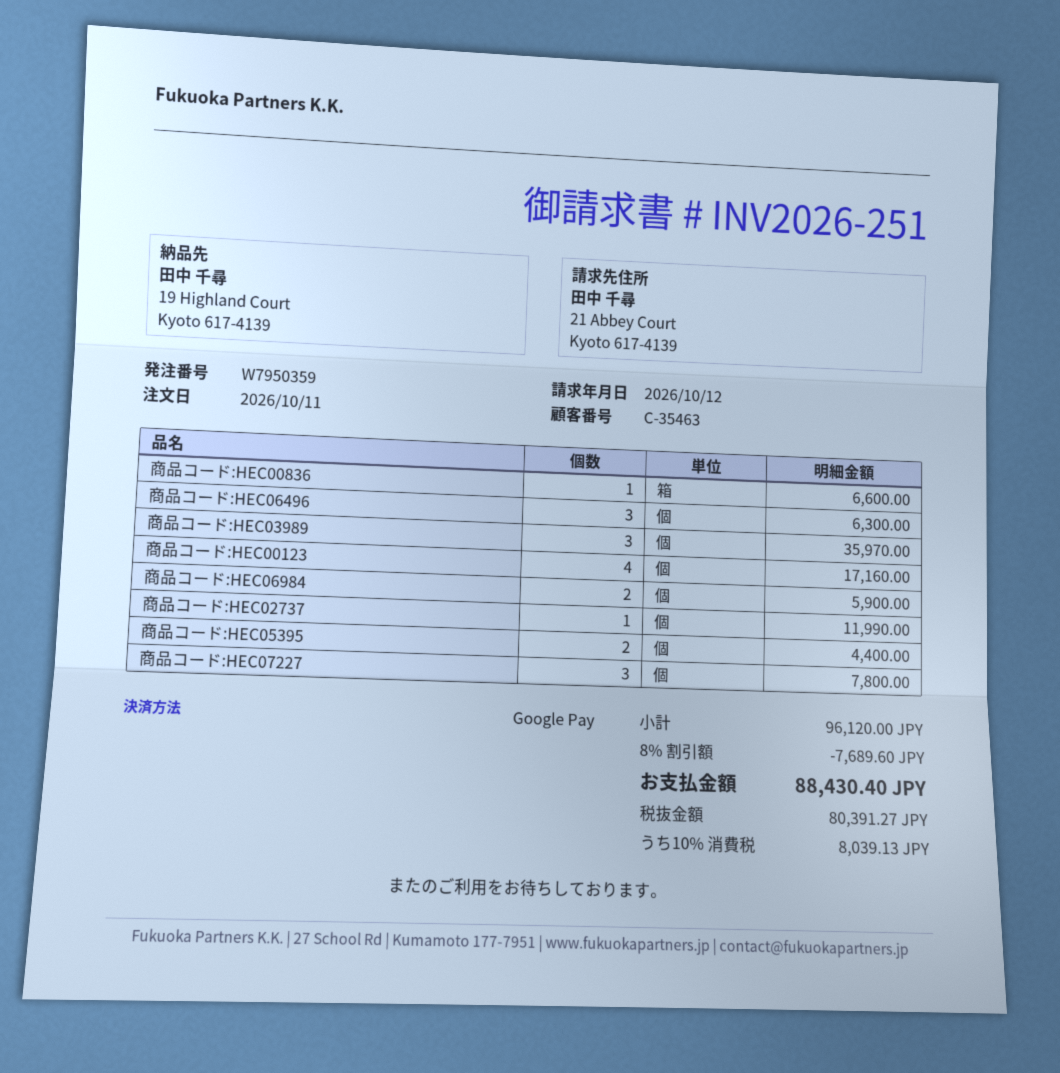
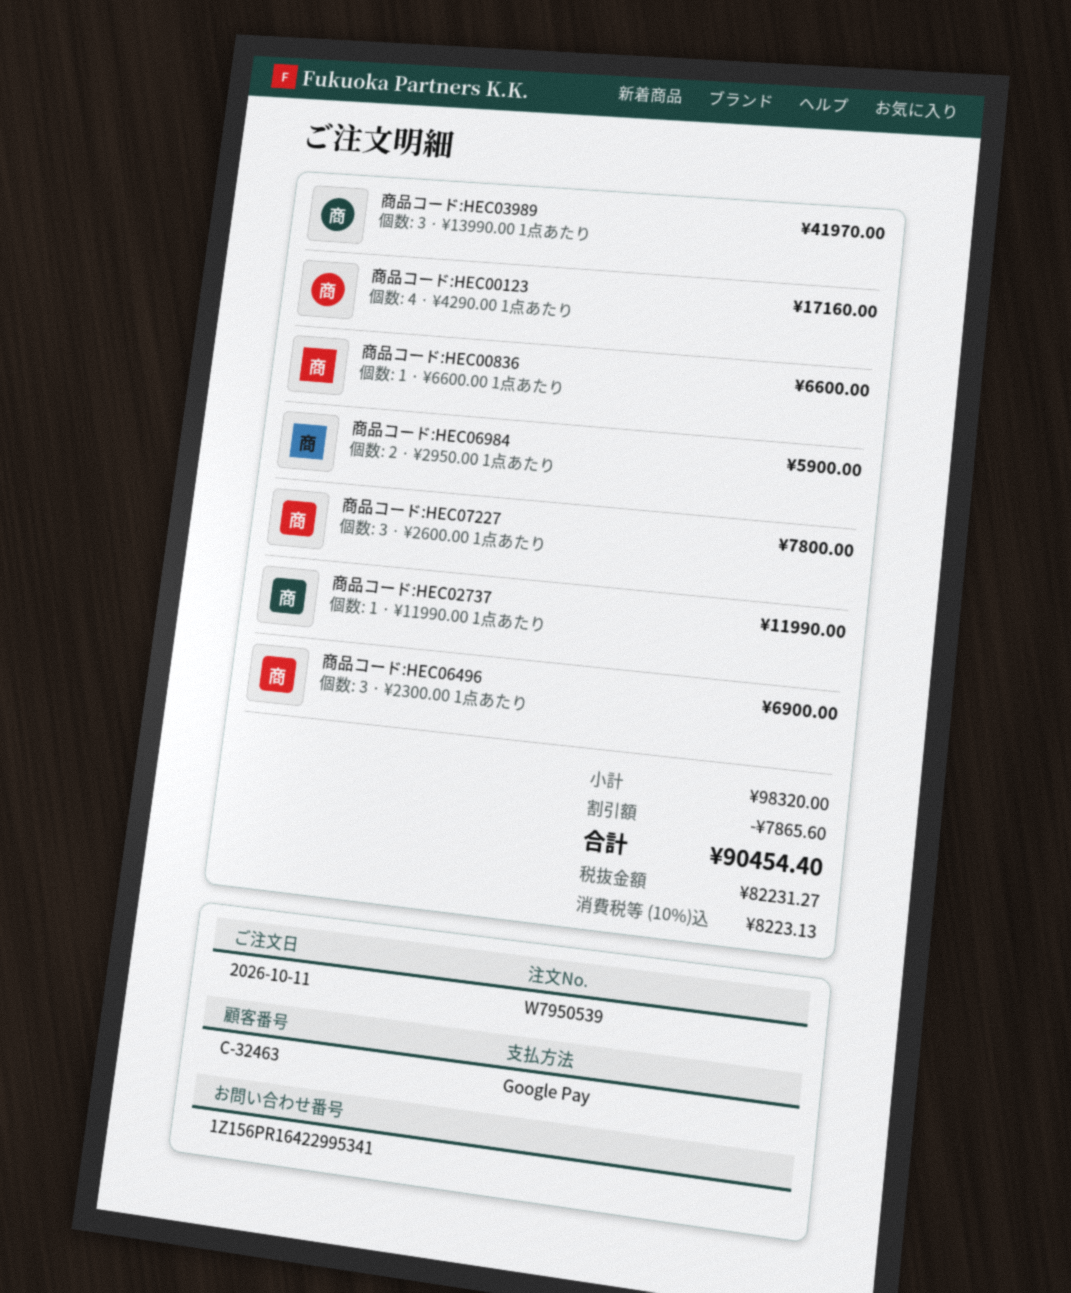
order number: W7950359 -> W7950539
customer number: C-35463 -> C-32463
商品コード:HEC06496: 3 for 6300.00 -> 3 for 6900.00
商品コード:HEC03989: 3 for 35970.00 -> 3 for 41970.00
商品コード:HEC05395: 2 for 4400.00 -> none
subtotal: 96120.00 -> 98320.00
discount: 7689.60 -> 7865.60
net: 80391.27 -> 82231.27
tax: 10% = 8039.13 -> 10% = 8223.13
total: 88430.40 -> 90454.40

